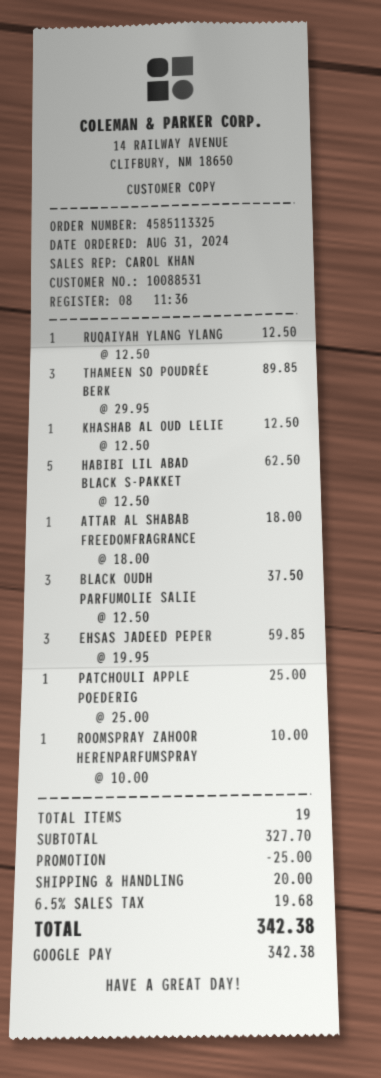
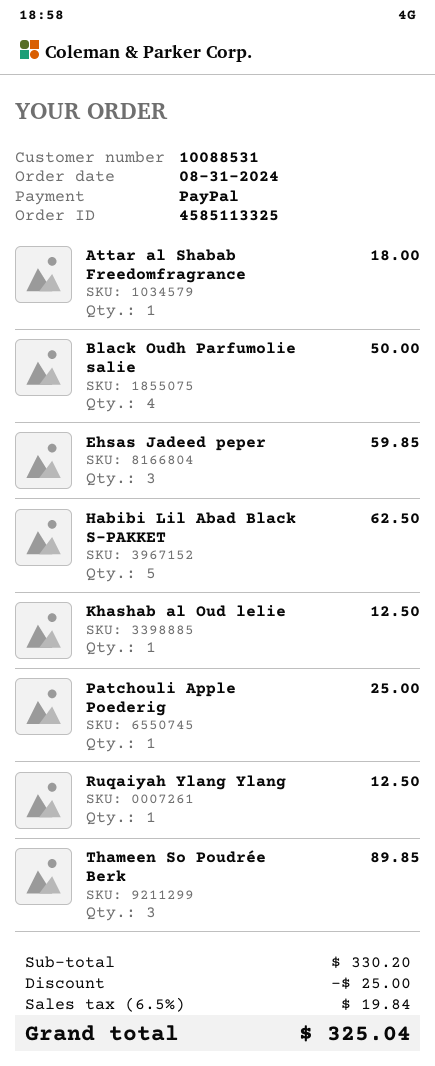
payment method: Google Pay -> PayPal
BLACK OUDH PARFUMOLIE SALIE: 3 for 37.50 -> 4 for 50.00
ROOMSPRAY ZAHOOR HERENPARFUMSPRAY: 1 for 10.00 -> none
subtotal: 327.70 -> 330.20
shipping: 20.00 -> none
tax: 6.5% = 19.68 -> 6.5% = 19.84
total: 342.38 -> 325.04

